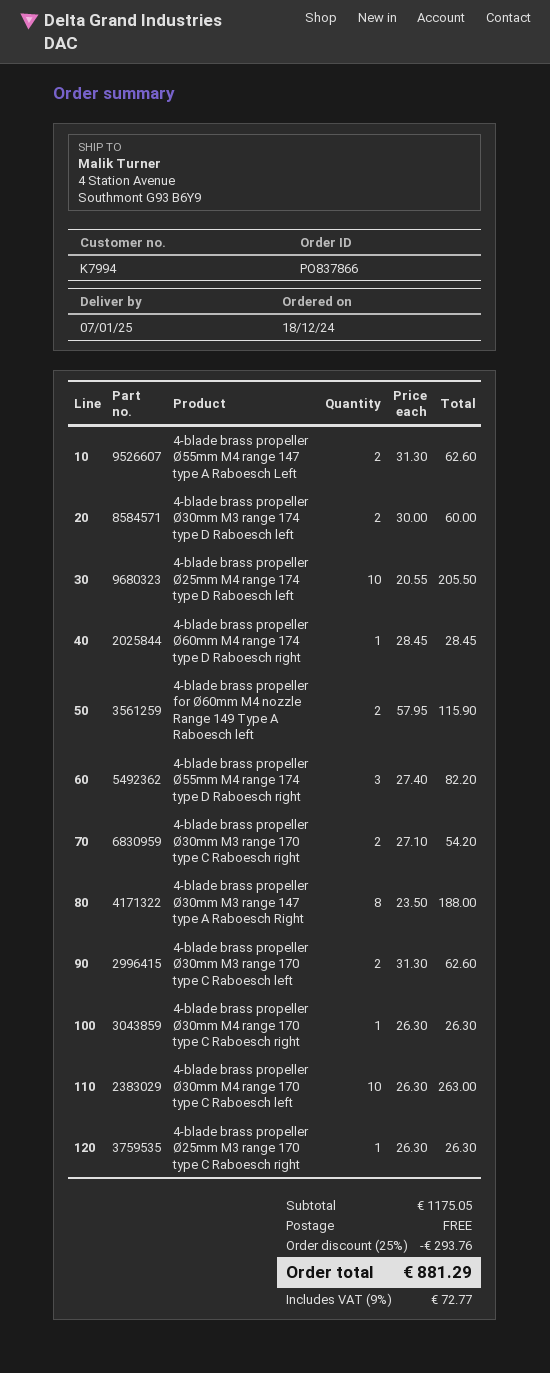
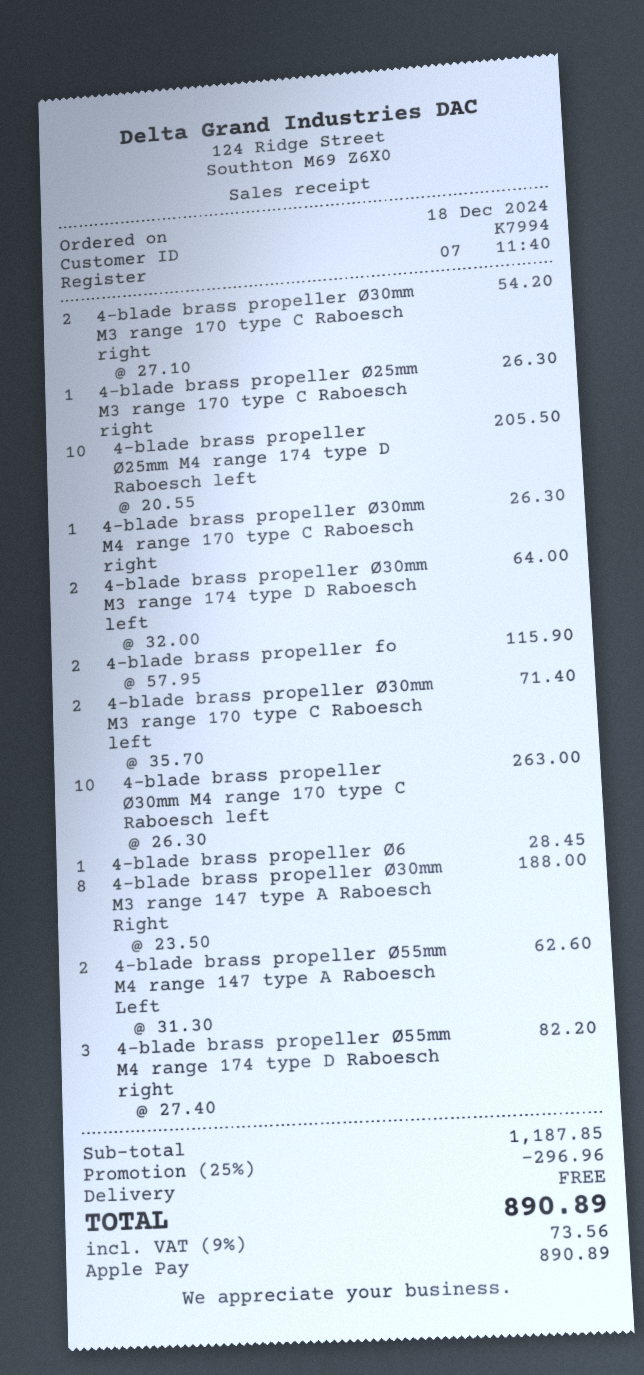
4-blade brass propeller Ø30mm M3 range 174 type D Raboesch left: 2 x 30.00 = 60.00 -> 2 x 32.00 = 64.00
4-blade brass propeller Ø30mm M3 range 170 type C Raboesch left: 2 x 31.30 = 62.60 -> 2 x 35.70 = 71.40
subtotal: 1175.05 -> 1187.85
discount: 25% = 293.76 -> 25% = 296.96
tax: 9% = 72.77 -> 9% = 73.56
total: 881.29 -> 890.89

